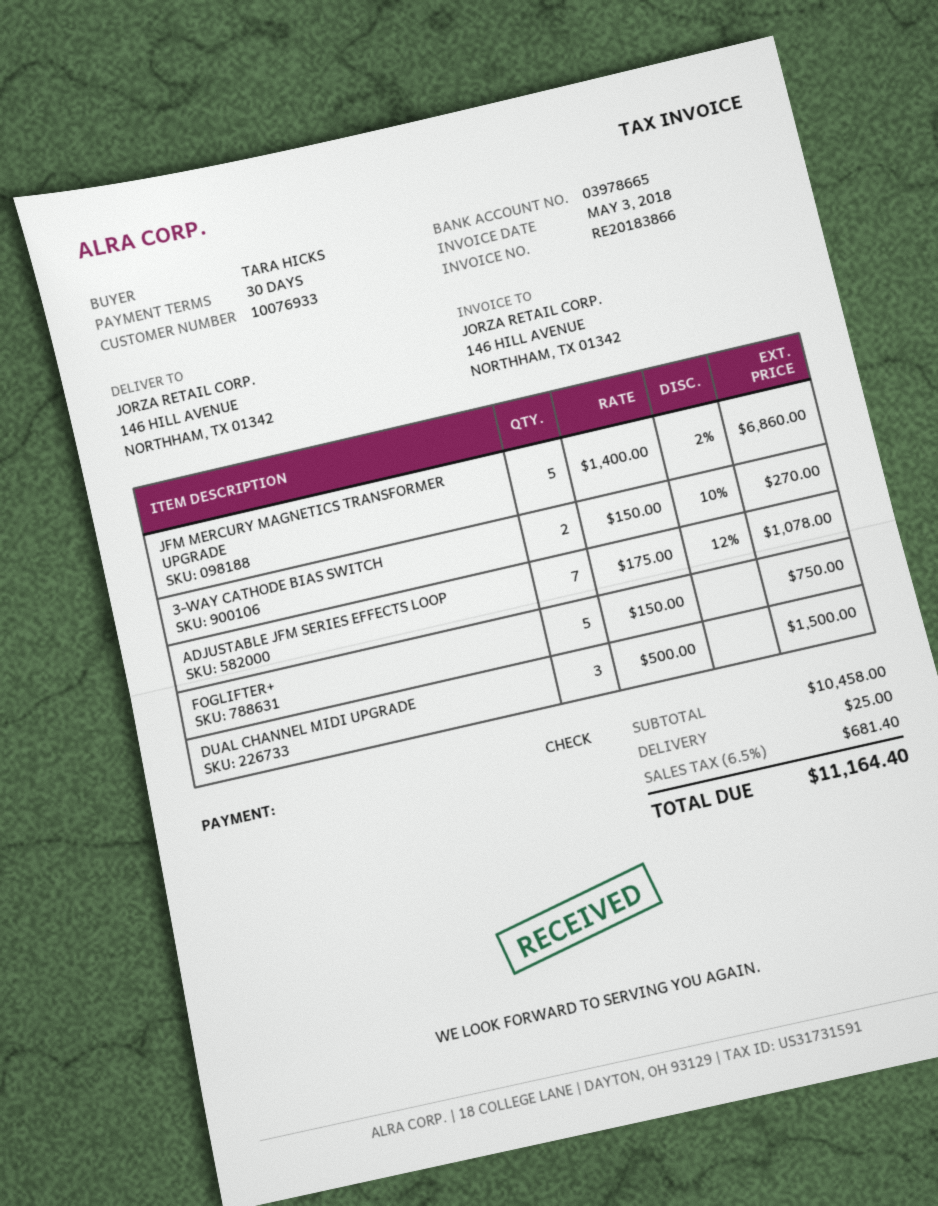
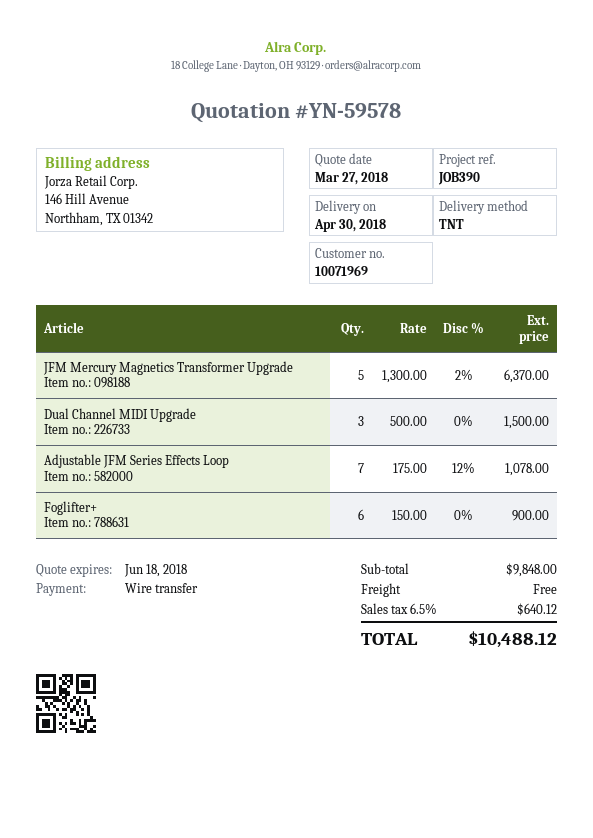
customer number: 10076933 -> 10071969
payment method: cheque -> bank transfer
JFM MERCURY MAGNETICS TRANSFORMER UPGRADE: 5 x 1400.00 - 2% = 6860.00 -> 5 x 1300.00 - 2% = 6370.00
3-WAY CATHODE BIAS SWITCH: 2 x 150.00 - 10% = 270.00 -> none
FOGLIFTER+: 5 x 150.00 = 750.00 -> 6 x 150.00 = 900.00
subtotal: 10458.00 -> 9848.00
shipping: 25.00 -> 0.00
tax: 6.5% = 681.40 -> 6.5% = 640.12
total: 11164.40 -> 10488.12

